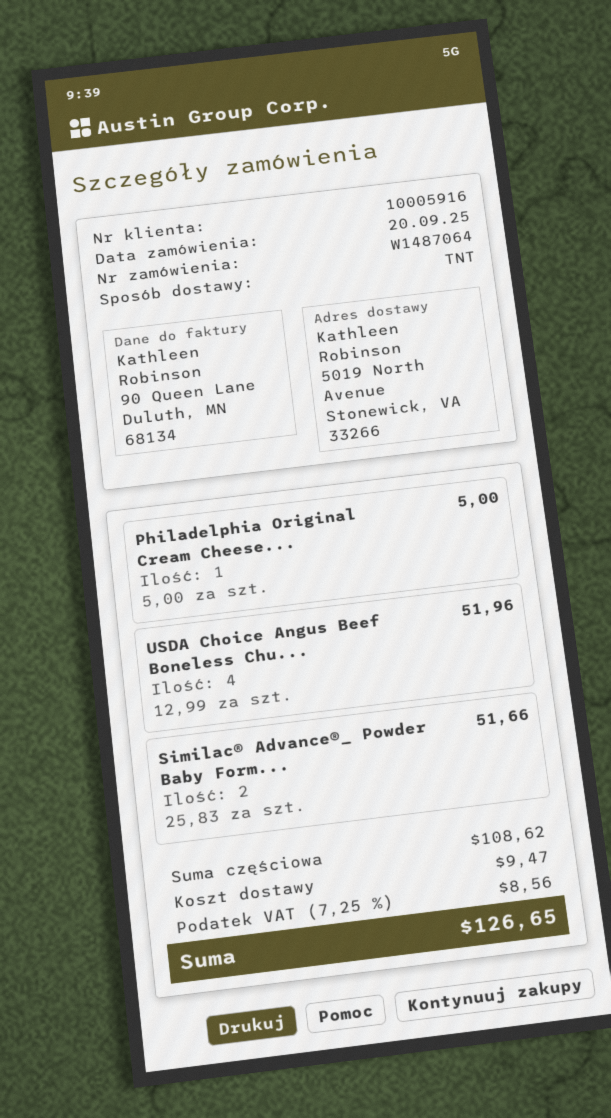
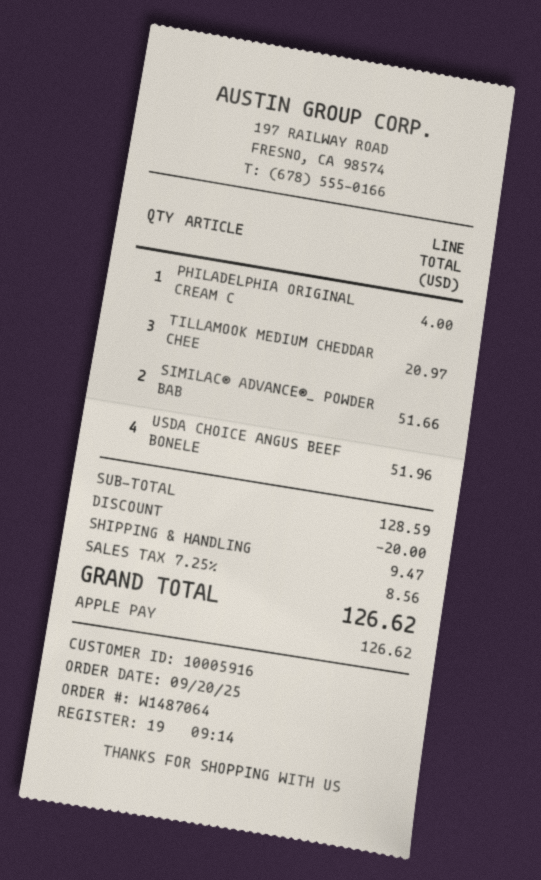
Philadelphia Original Cream Cheese...: 1 for 5.00 -> 1 for 4.00
TILLAMOOK MEDIUM CHEDDAR CHEE: none -> 3 for 20.97
subtotal: 108.62 -> 128.59
discount: none -> 20.00
total: 126.65 -> 126.62

